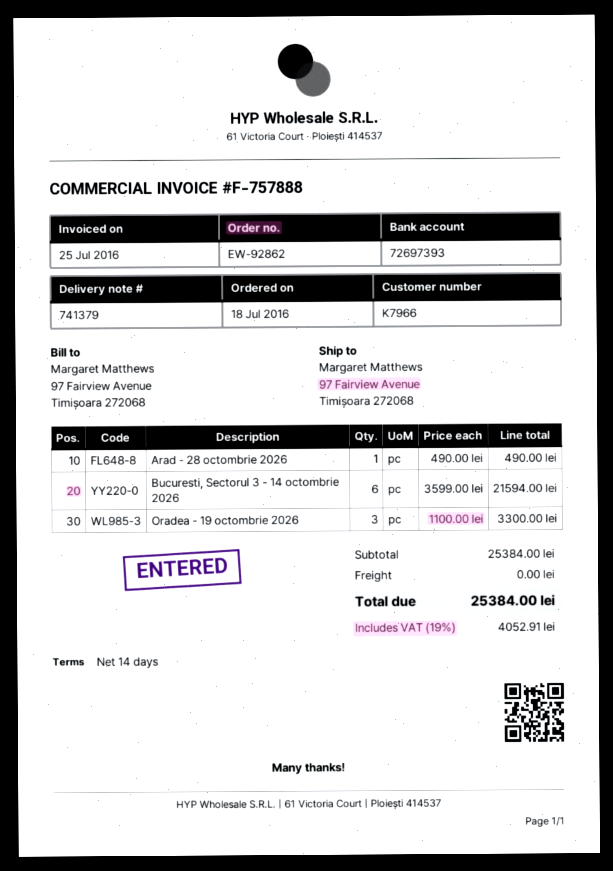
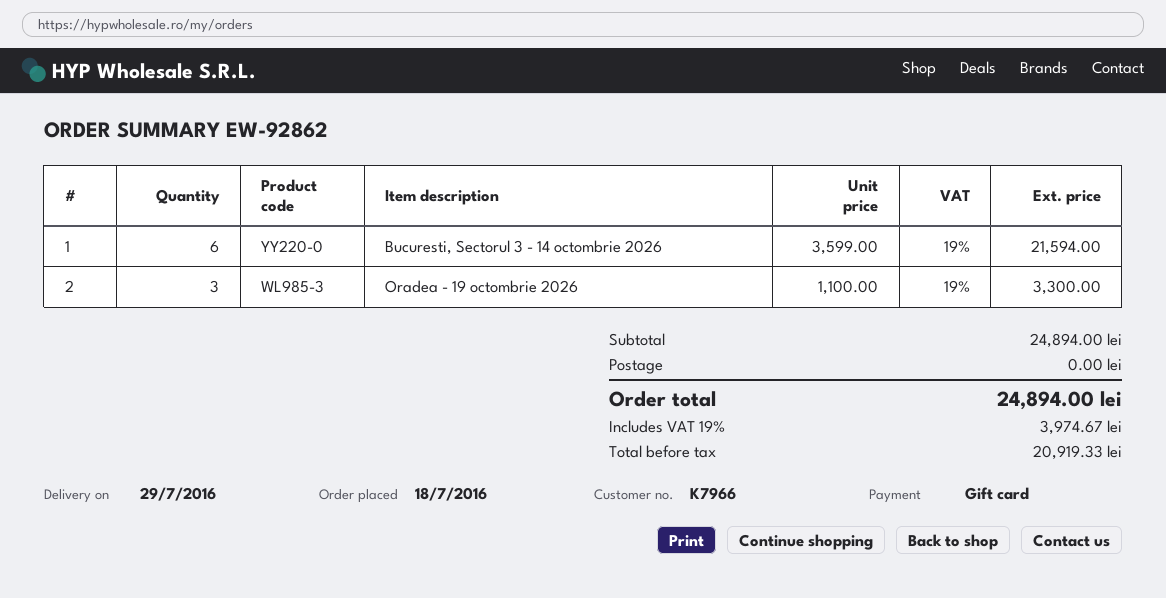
Arad - 28 octombrie 2026: 1 x 490.00 = 490.00 -> none
subtotal: 25384.00 -> 24894.00
tax: 19% = 4052.91 -> 19% = 3974.67
total: 25384.00 -> 24894.00

